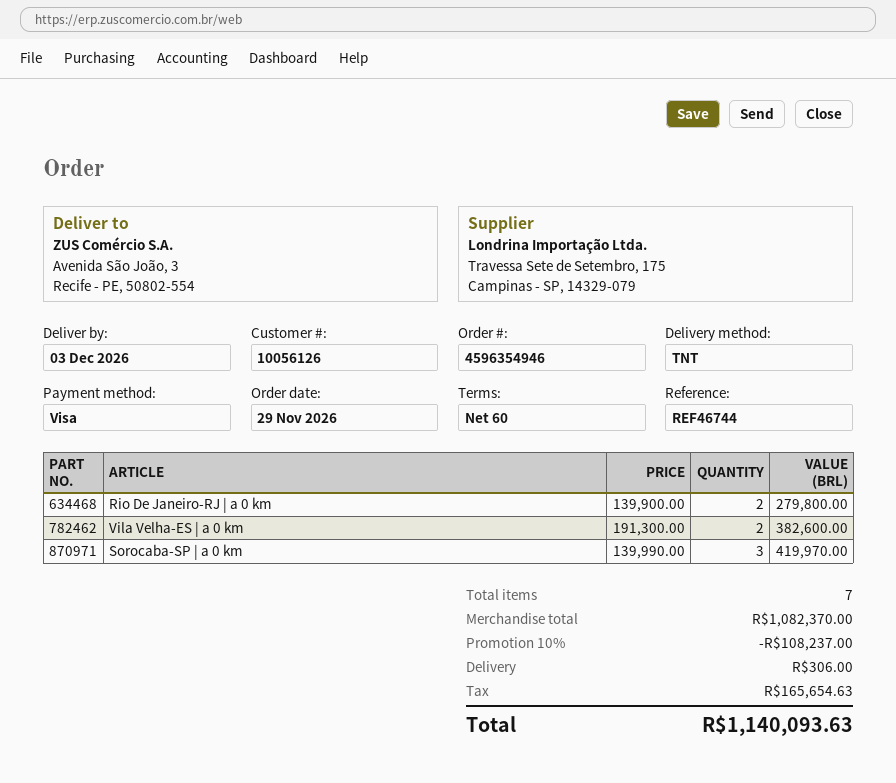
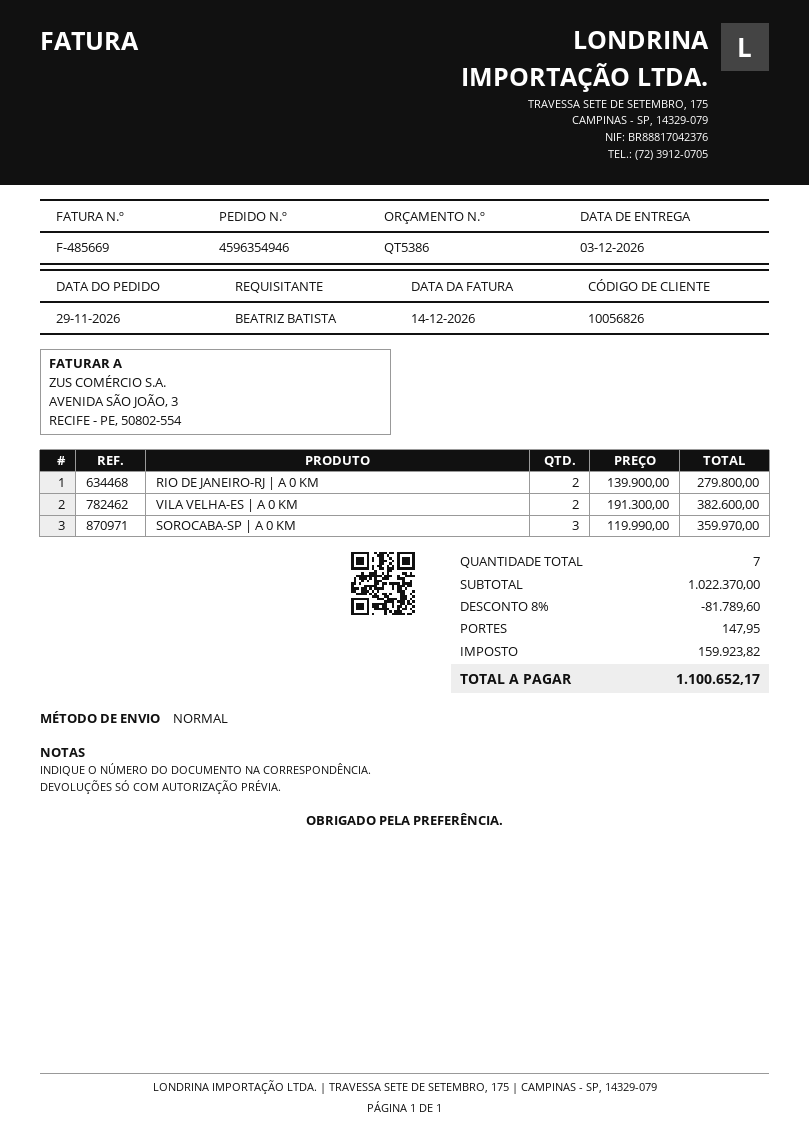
customer number: 10056126 -> 10056826
shipping method: TNT -> standard
Sorocaba-SP | a 0 km: 3 x 139990.00 = 419970.00 -> 3 x 119990.00 = 359970.00
subtotal: 1082370.00 -> 1022370.00
discount: 10% = 108237.00 -> 8% = 81789.60
shipping: 306.00 -> 147.95
tax: 165654.63 -> 159923.82
total: 1140093.63 -> 1100652.17

